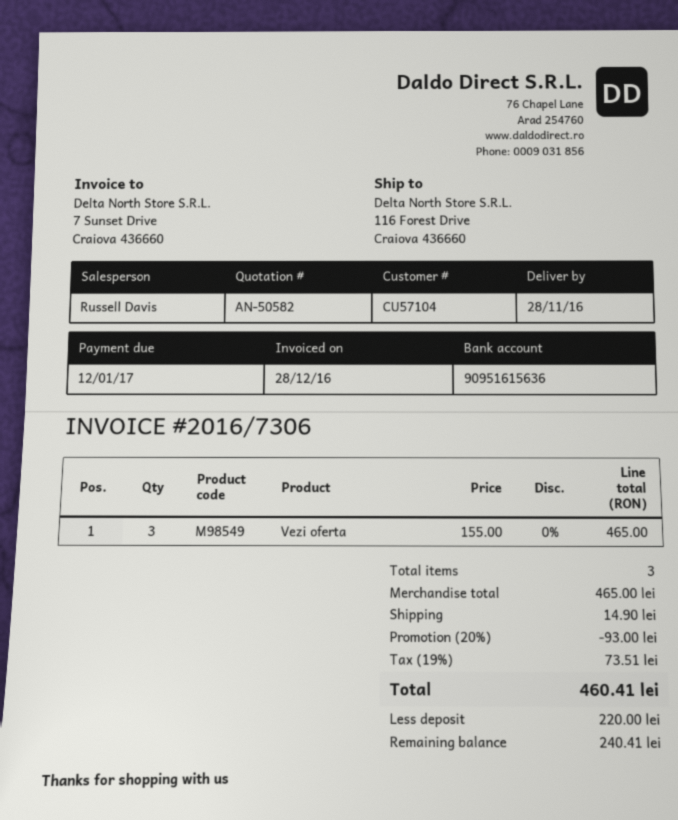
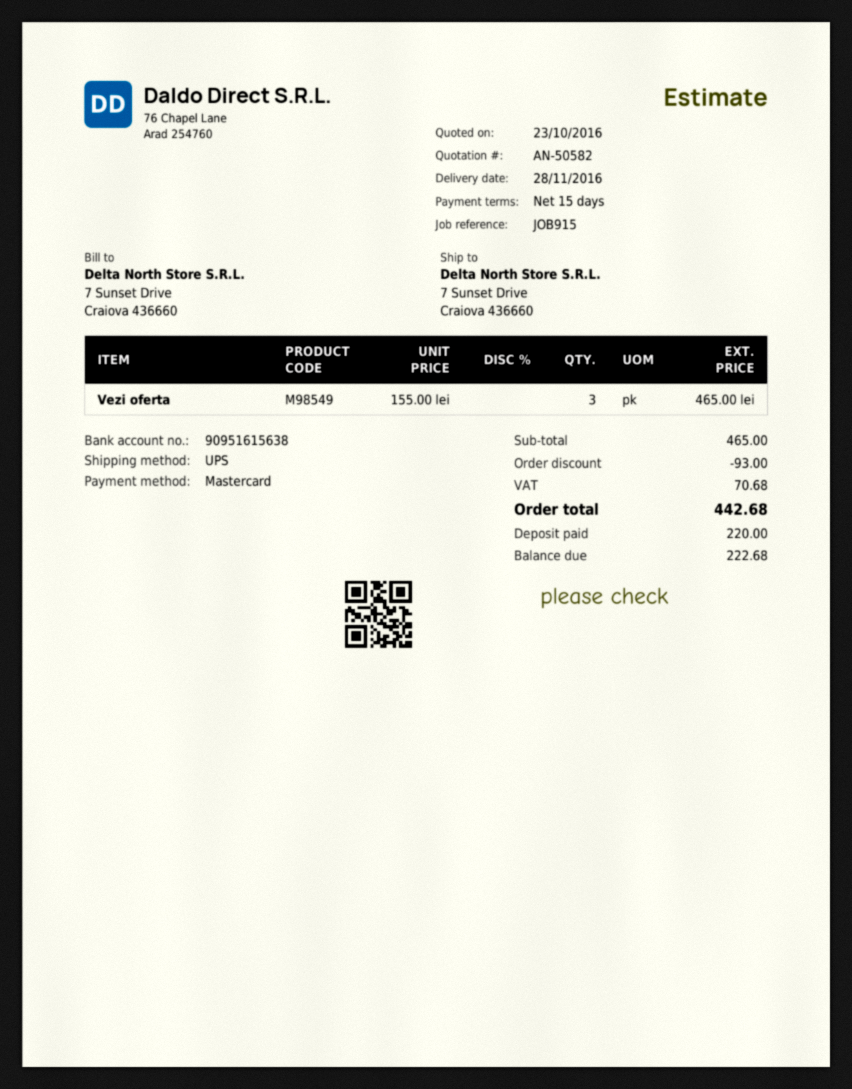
bank account: 90951615636 -> 90951615638
ship to: 116 Forest Drive, Craiova 436660 -> 7 Sunset Drive, Craiova 436660
shipping: 14.90 -> none
tax: 73.51 -> 70.68
total: 460.41 -> 442.68
balance: 240.41 -> 222.68

